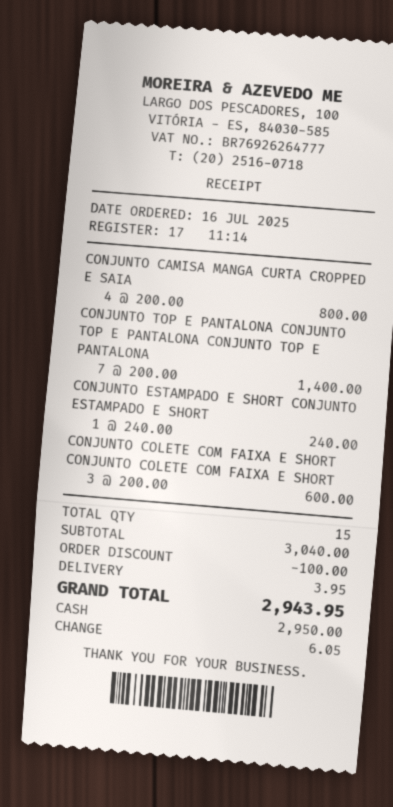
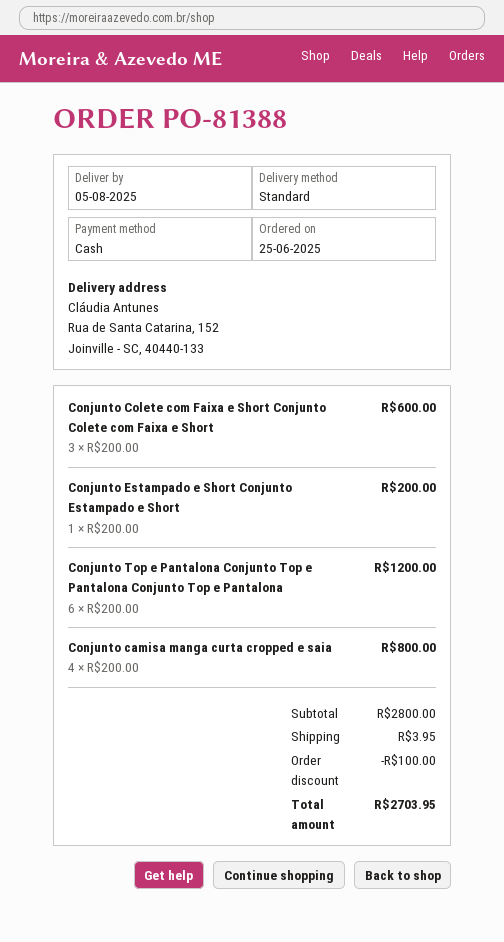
order date: 2025-07-16 -> 2025-06-25
CONJUNTO TOP E PANTALONA CONJUNTO TOP E PANTALONA CONJUNTO TOP E PANTALONA: 7 x 200.00 = 1400.00 -> 6 x 200.00 = 1200.00
CONJUNTO ESTAMPADO E SHORT CONJUNTO ESTAMPADO E SHORT: 1 x 240.00 = 240.00 -> 1 x 200.00 = 200.00
subtotal: 3040.00 -> 2800.00
total: 2943.95 -> 2703.95

